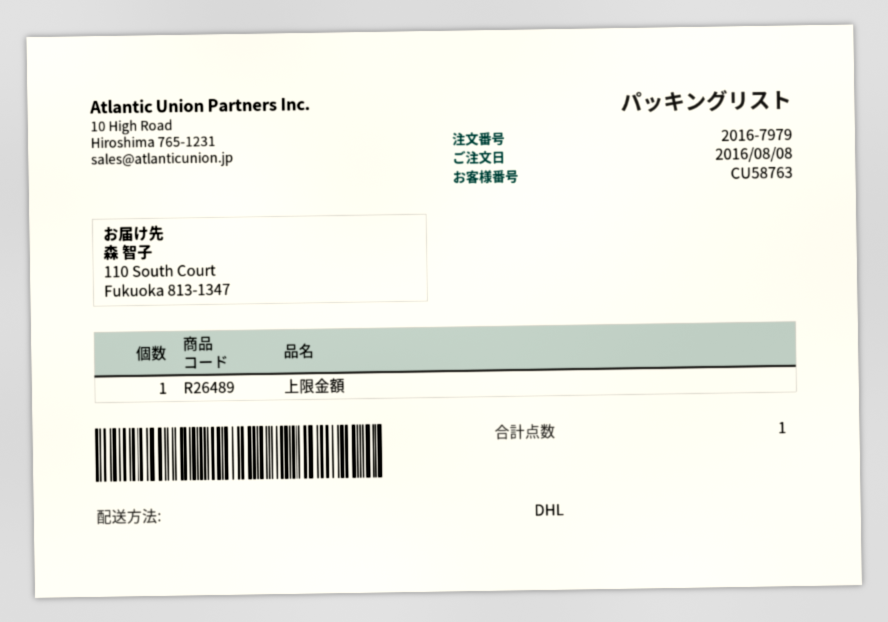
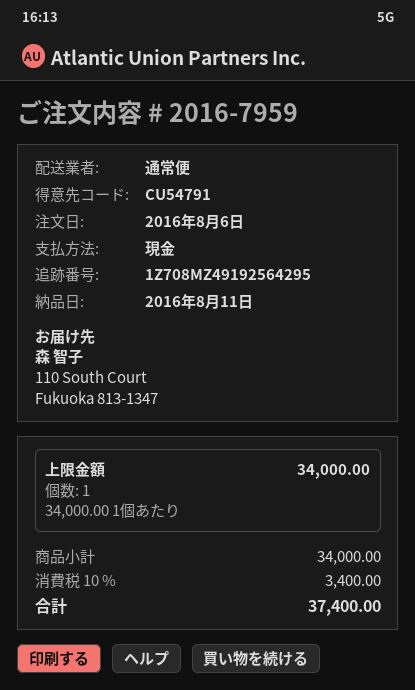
order number: 2016-7979 -> 2016-7959
order date: 2016-08-08 -> 2016-08-06
customer number: CU58763 -> CU54791
shipping method: DHL -> standard

